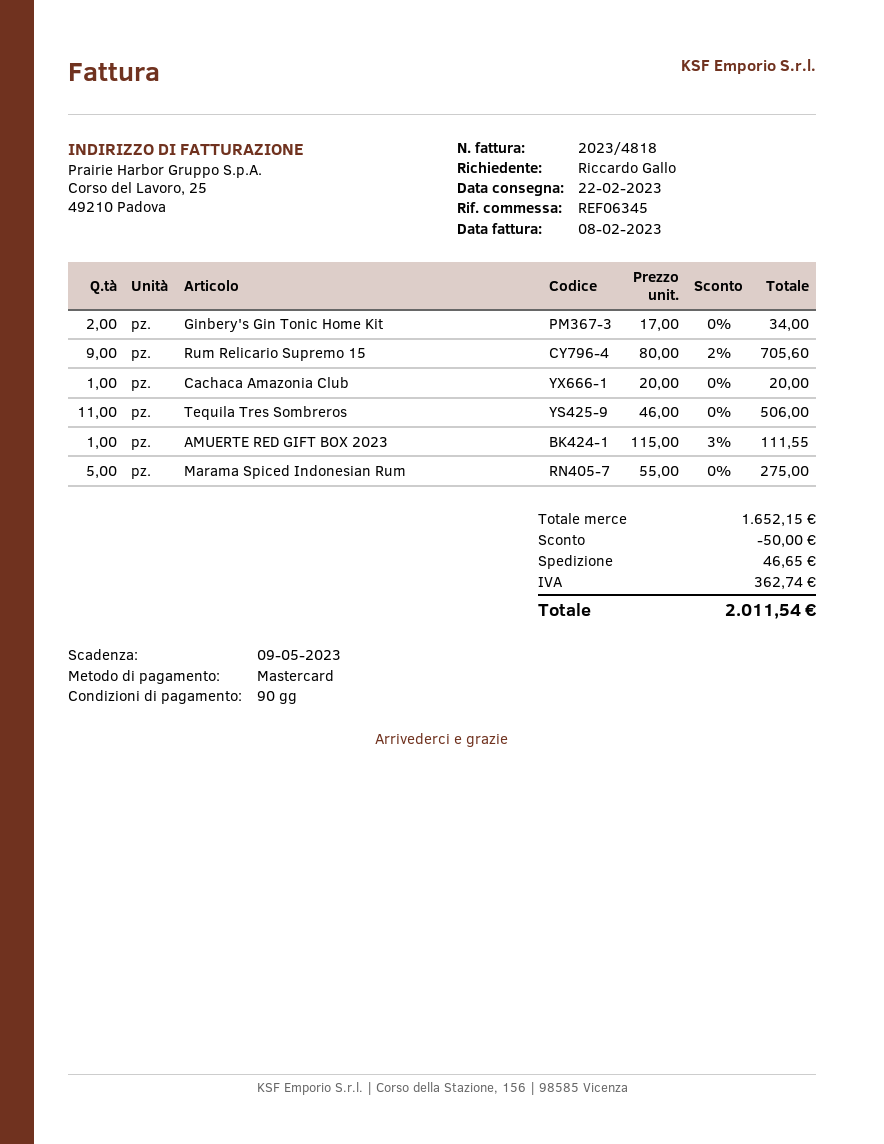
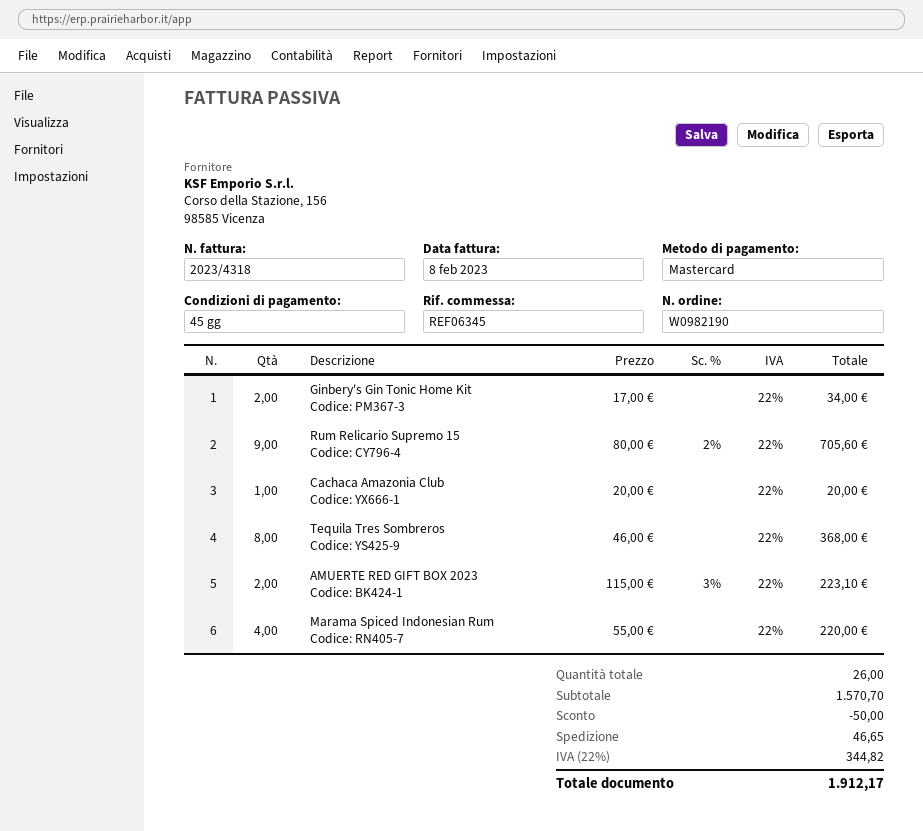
invoice number: 2023/4818 -> 2023/4318
payment terms: 90 days -> 45 days
Tequila Tres Sombreros: 11 x 46.00 = 506.00 -> 8 x 46.00 = 368.00
AMUERTE RED GIFT BOX 2023: 1 x 115.00 - 3% = 111.55 -> 2 x 115.00 - 3% = 223.10
Marama Spiced Indonesian Rum: 5 x 55.00 = 275.00 -> 4 x 55.00 = 220.00
subtotal: 1652.15 -> 1570.70
tax: 362.74 -> 344.82
total: 2011.54 -> 1912.17

